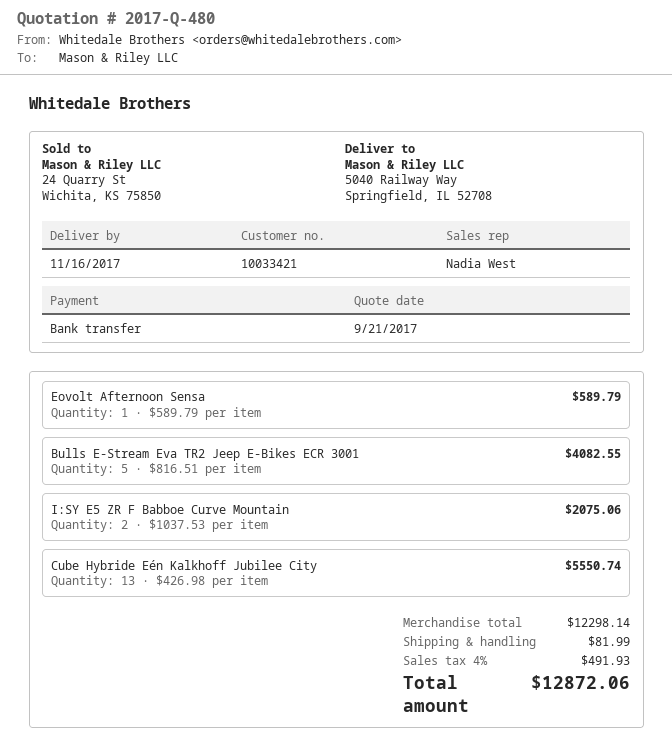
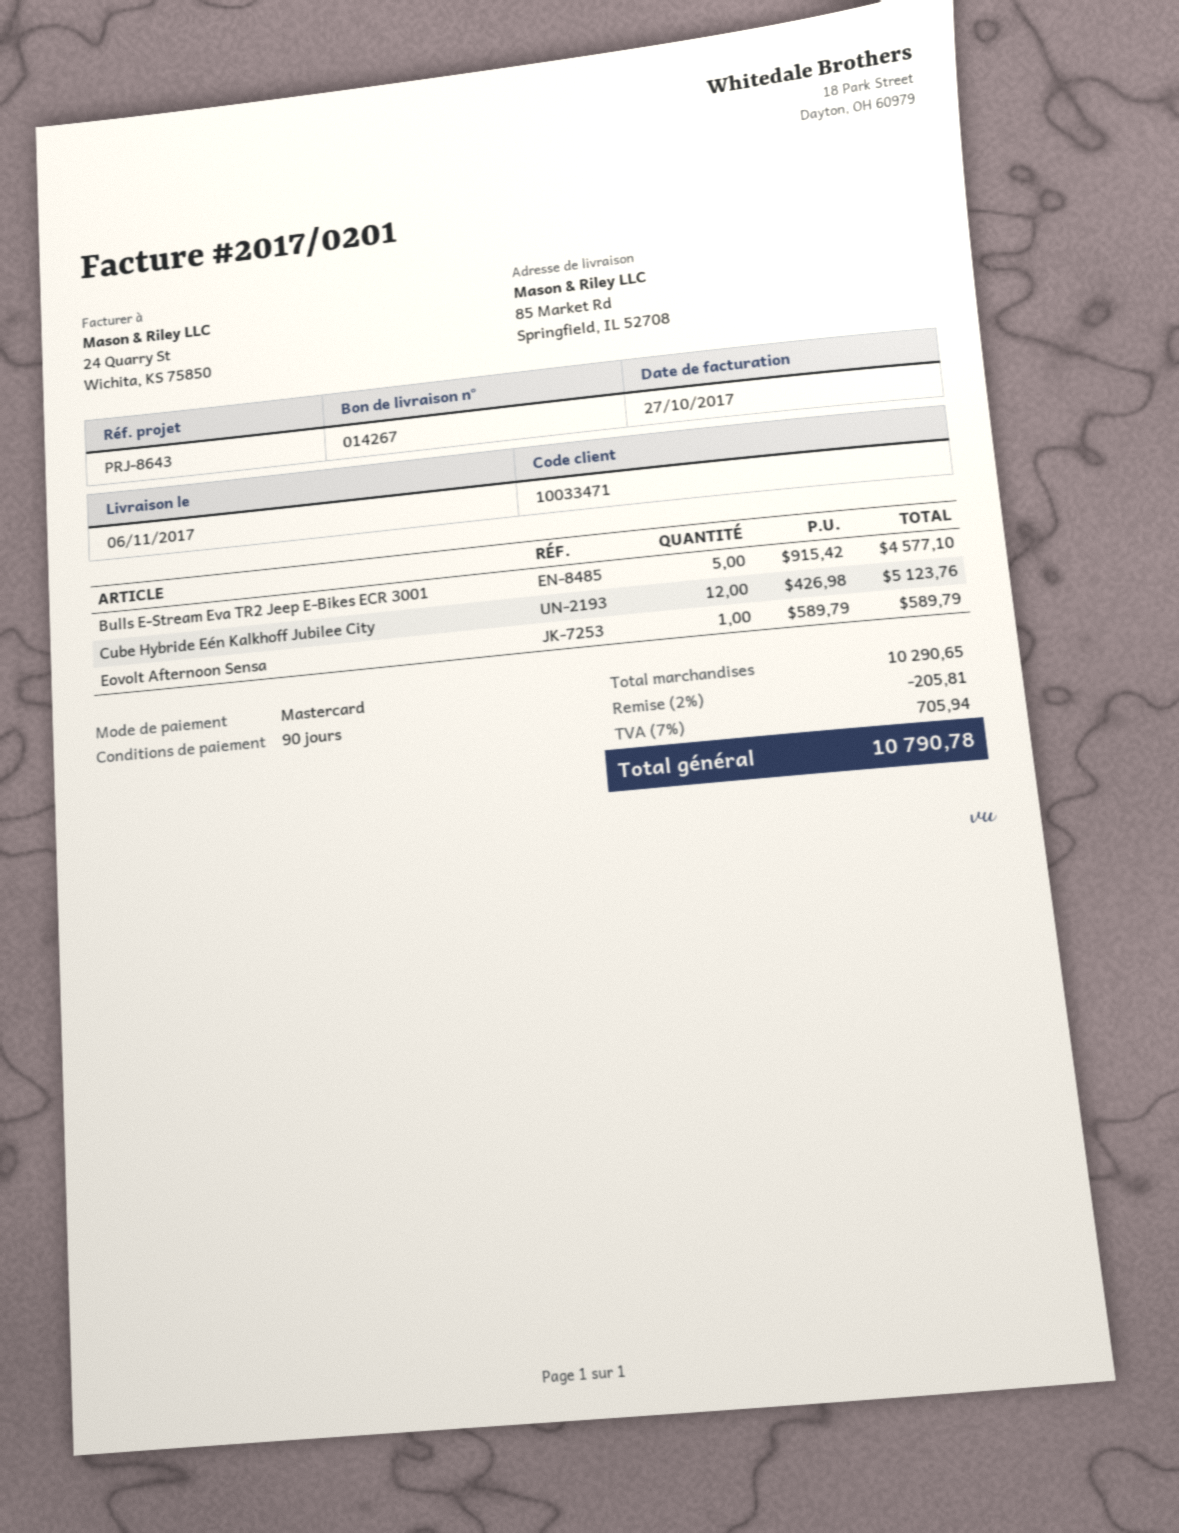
delivery date: 2017-11-16 -> 2017-11-06
customer number: 10033421 -> 10033471
payment method: bank transfer -> Mastercard
ship to: 5040 Railway Way, Springfield, IL 52708 -> 85 Market Rd, Springfield, IL 52708
Bulls E-Stream Eva TR2 Jeep E-Bikes ECR 3001: 5 x 816.51 = 4082.55 -> 5 x 915.42 = 4577.10
I:SY E5 ZR F Babboe Curve Mountain: 2 x 1037.53 = 2075.06 -> none
Cube Hybride Eén Kalkhoff Jubilee City: 13 x 426.98 = 5550.74 -> 12 x 426.98 = 5123.76
subtotal: 12298.14 -> 10290.65
discount: none -> 2% = 205.81
shipping: 81.99 -> none
tax: 4% = 491.93 -> 7% = 705.94
total: 12872.06 -> 10790.78

